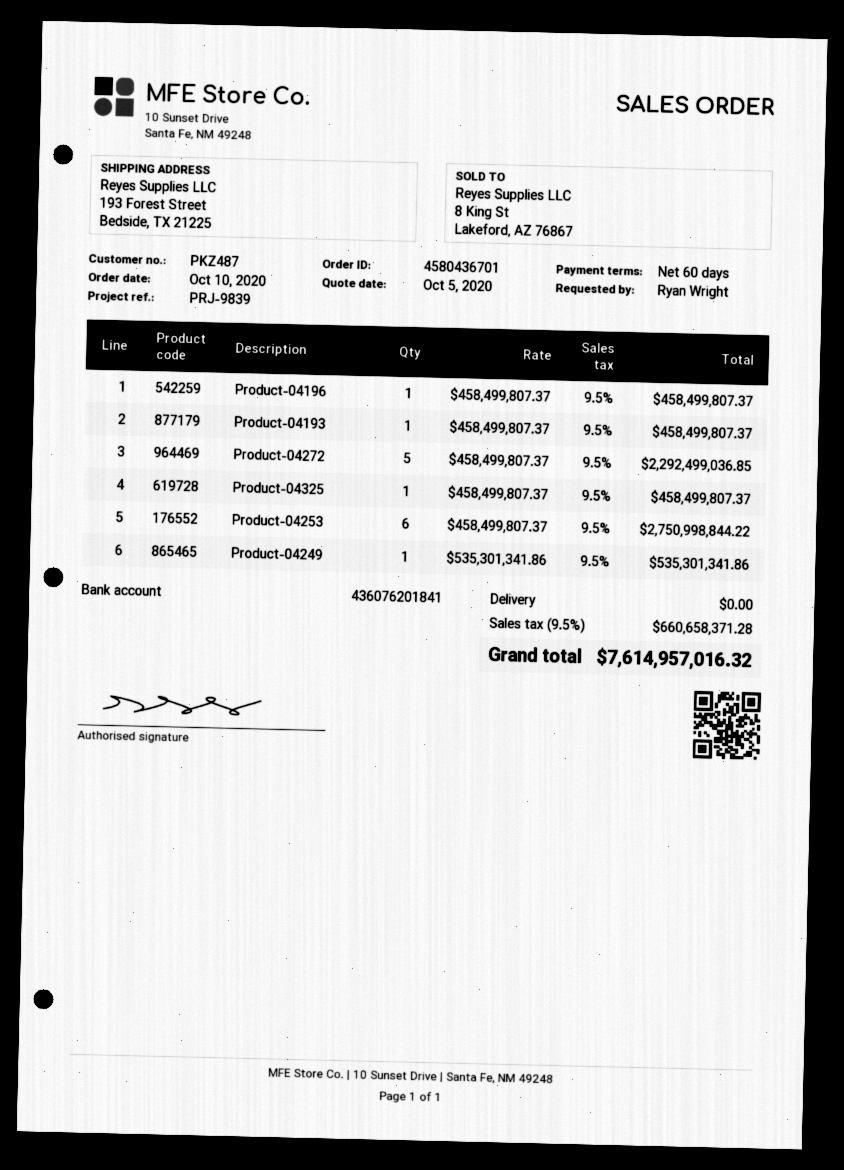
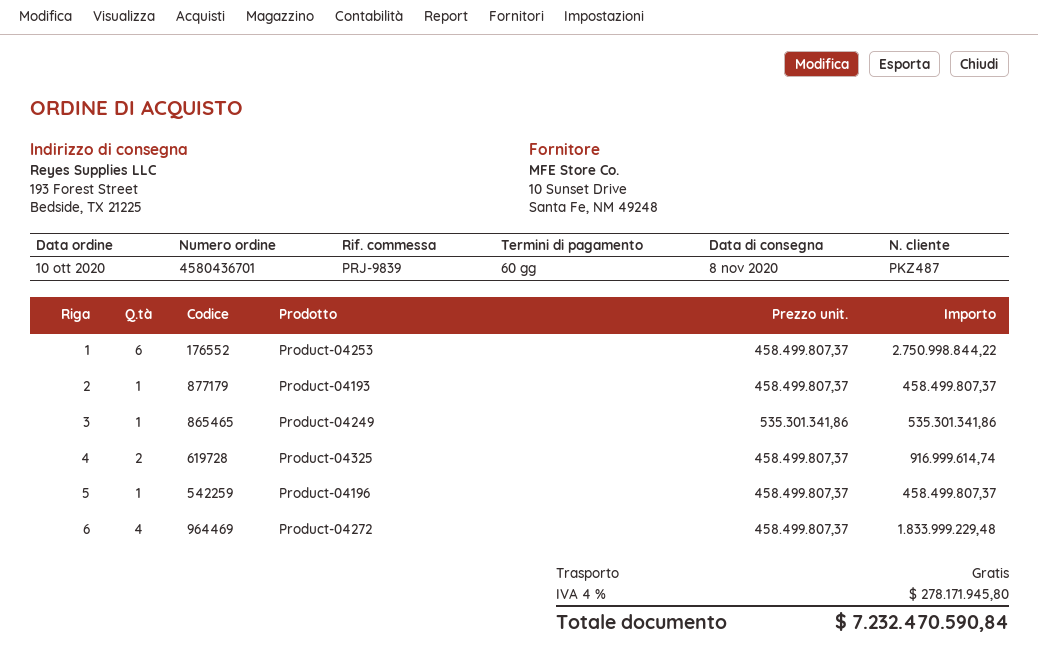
Product-04272: 5 x 458499807.37 = 2292499036.85 -> 4 x 458499807.37 = 1833999229.48
Product-04325: 1 x 458499807.37 = 458499807.37 -> 2 x 458499807.37 = 916999614.74
tax: 9.5% = 660658371.28 -> 4% = 278171945.80
total: 7614957016.32 -> 7232470590.84

